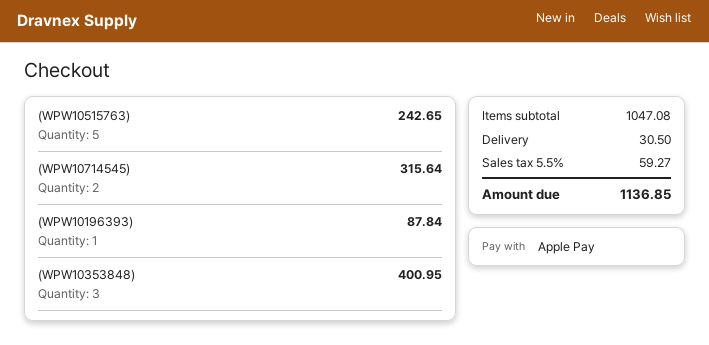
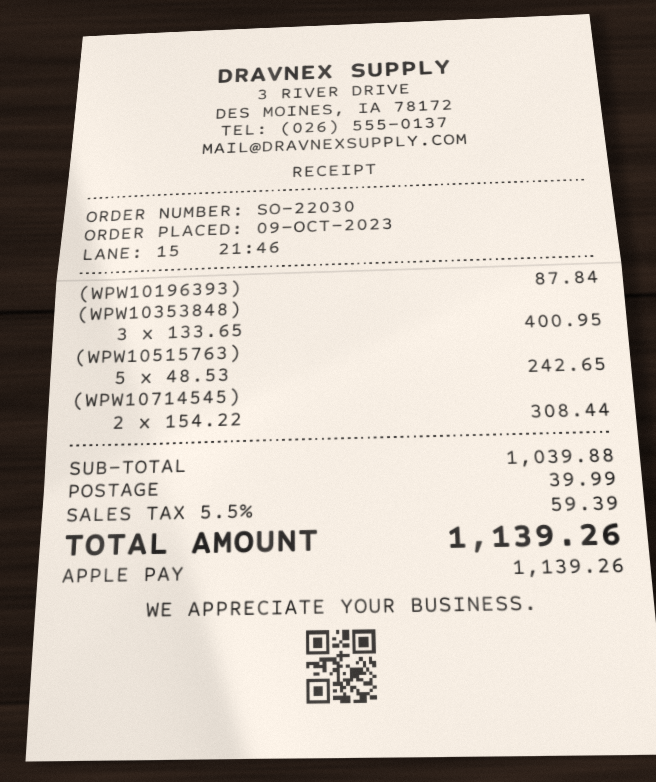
(WPW10714545): 2 for 315.64 -> 2 for 308.44
subtotal: 1047.08 -> 1039.88
shipping: 30.50 -> 39.99
tax: 5.5% = 59.27 -> 5.5% = 59.39
total: 1136.85 -> 1139.26

